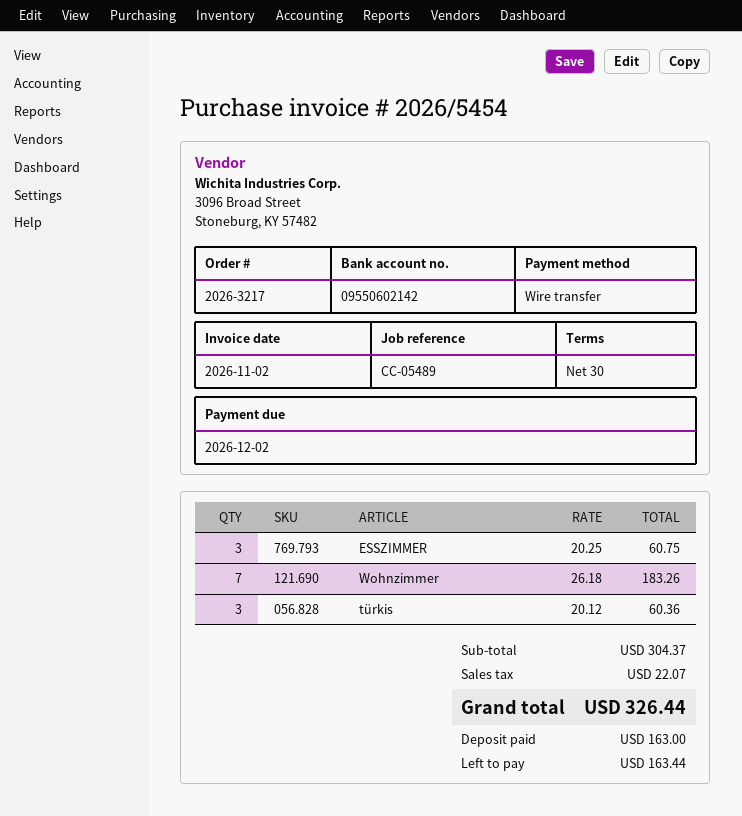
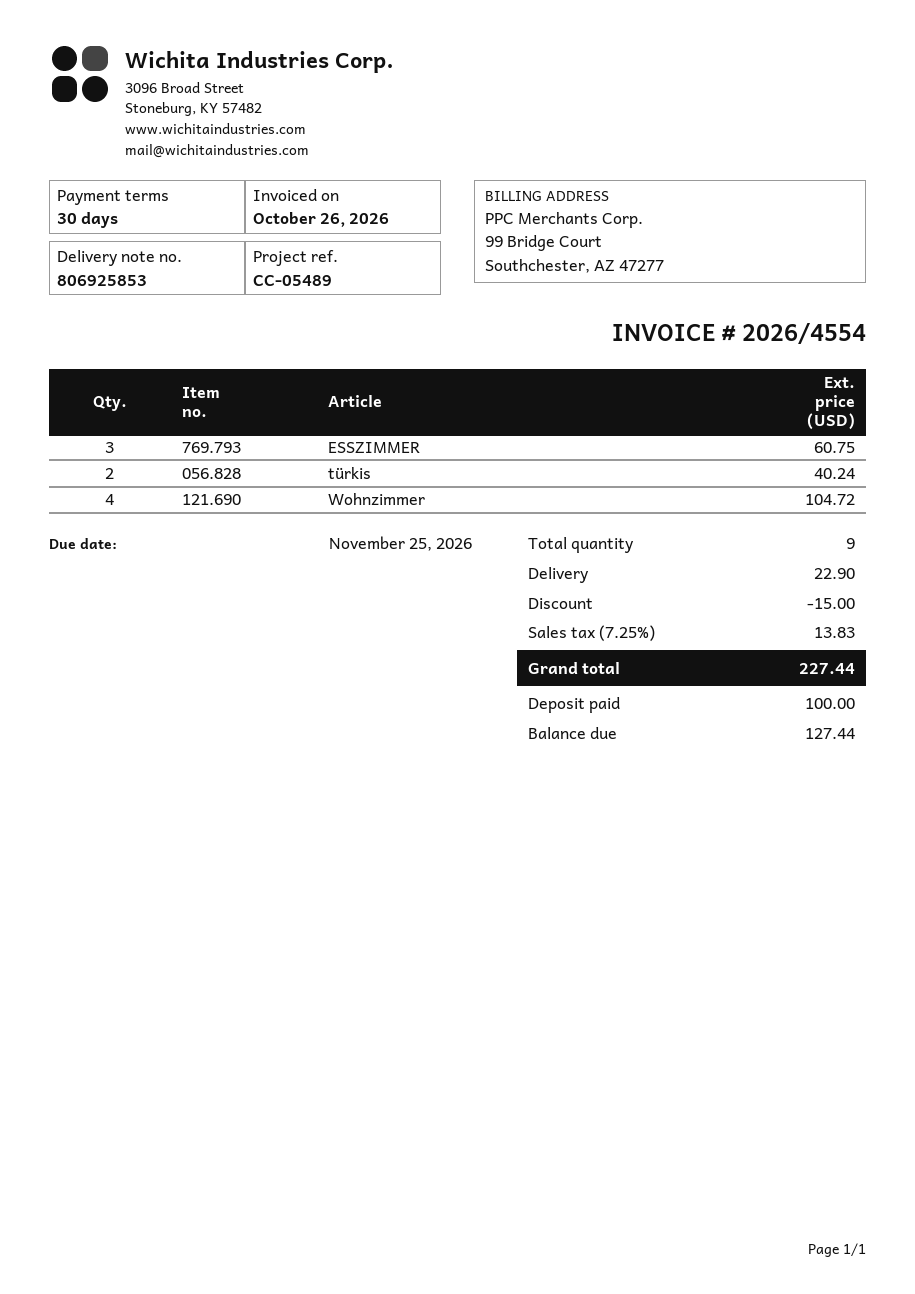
invoice number: 2026/5454 -> 2026/4554
invoice date: 2026-11-02 -> 2026-10-26
due date: 2026-12-02 -> 2026-11-25
Wohnzimmer: 7 for 183.26 -> 4 for 104.72
türkis: 3 for 60.36 -> 2 for 40.24
discount: none -> 15.00
shipping: none -> 22.90
tax: 22.07 -> 13.83
total: 326.44 -> 227.44
deposit: 163.00 -> 100.00
balance: 163.44 -> 127.44

